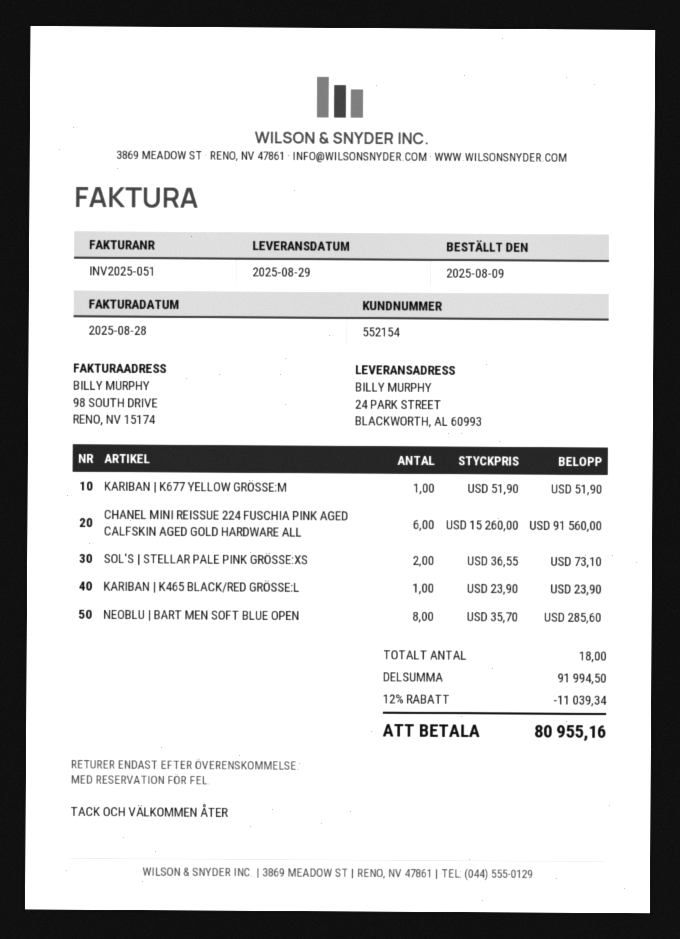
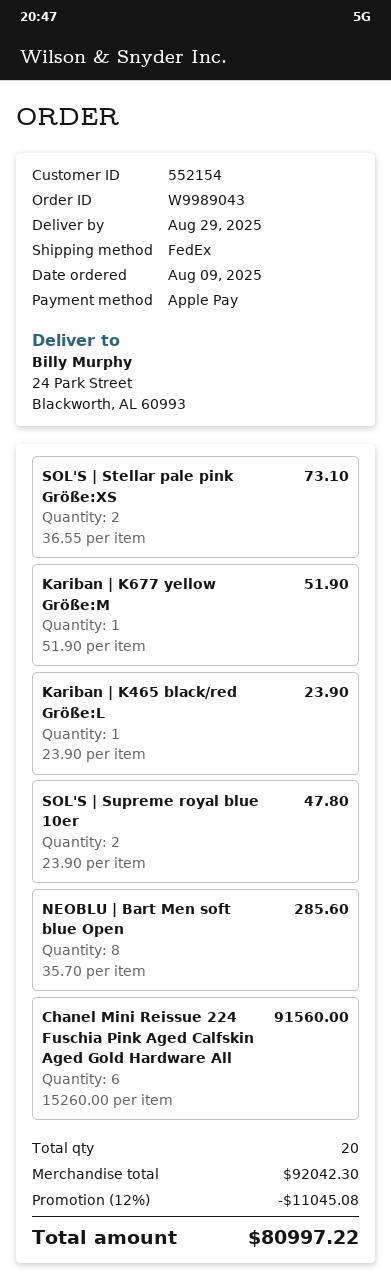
SOL'S | Supreme royal blue 10er: none -> 2 x 23.90 = 47.80
total quantity: 18 -> 20
subtotal: 91994.50 -> 92042.30
discount: 12% = 11039.34 -> 12% = 11045.08
total: 80955.16 -> 80997.22

